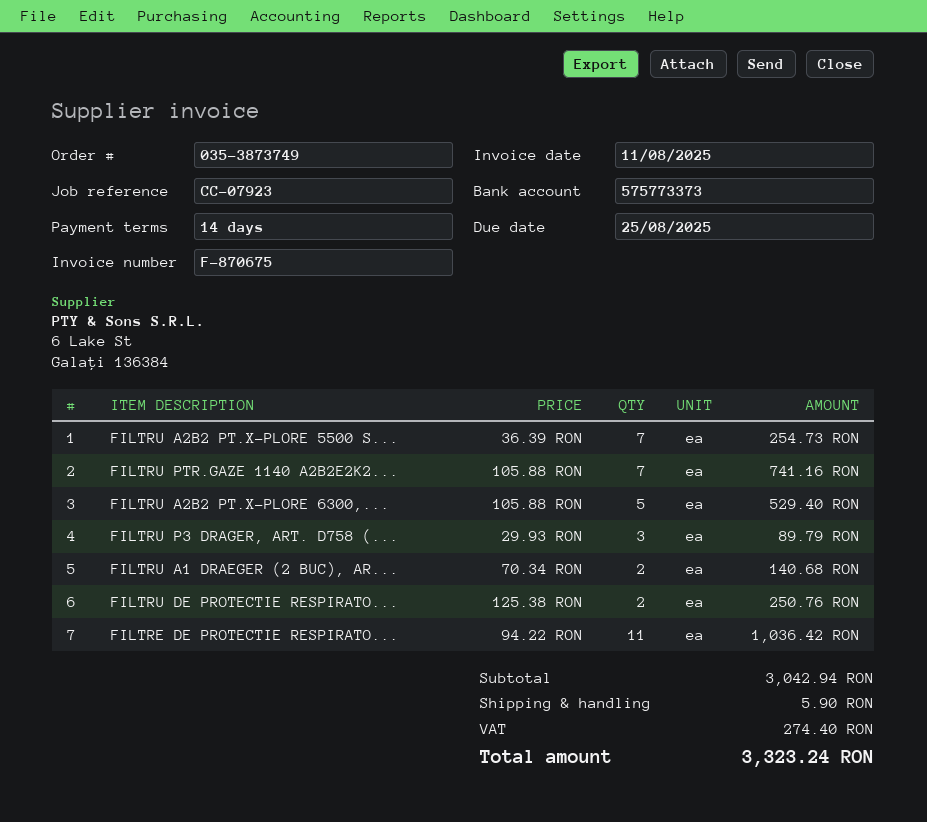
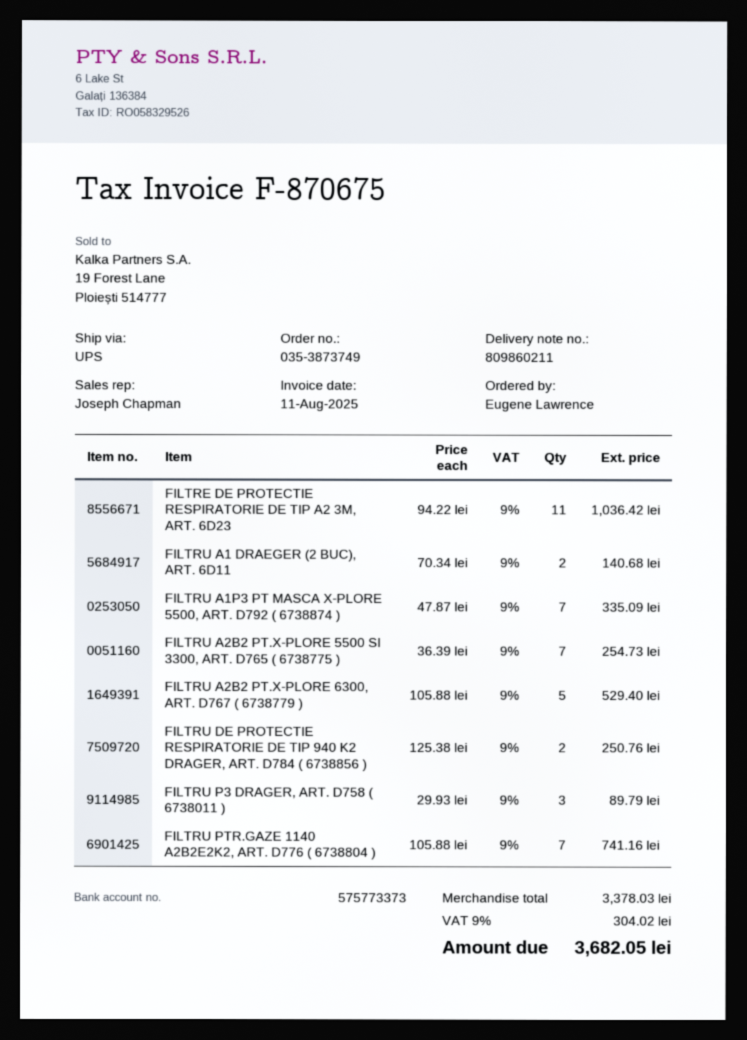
FILTRU A1P3 PT MASCA X-PLORE 5500, ART. D792 ( 6738874 ): none -> 7 x 47.87 = 335.09
subtotal: 3042.94 -> 3378.03
shipping: 5.90 -> none
tax: 274.40 -> 304.02
total: 3323.24 -> 3682.05

